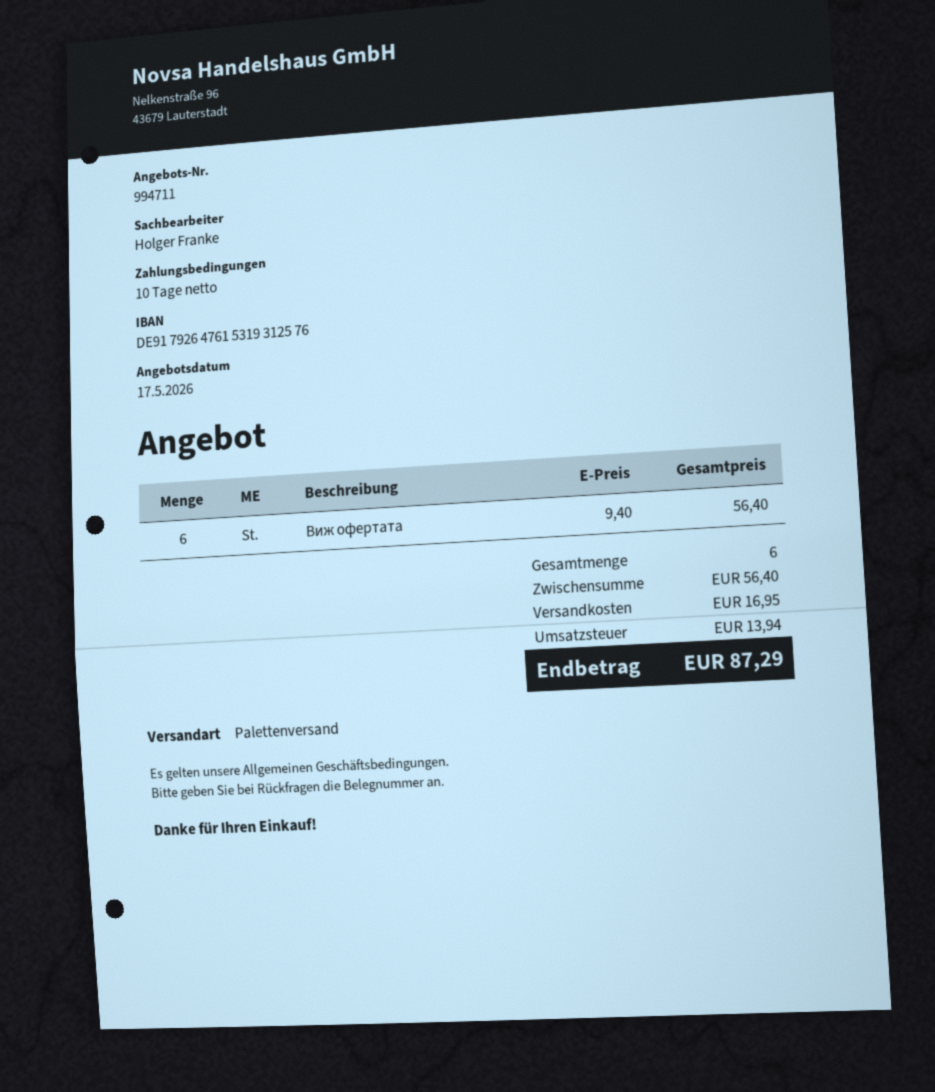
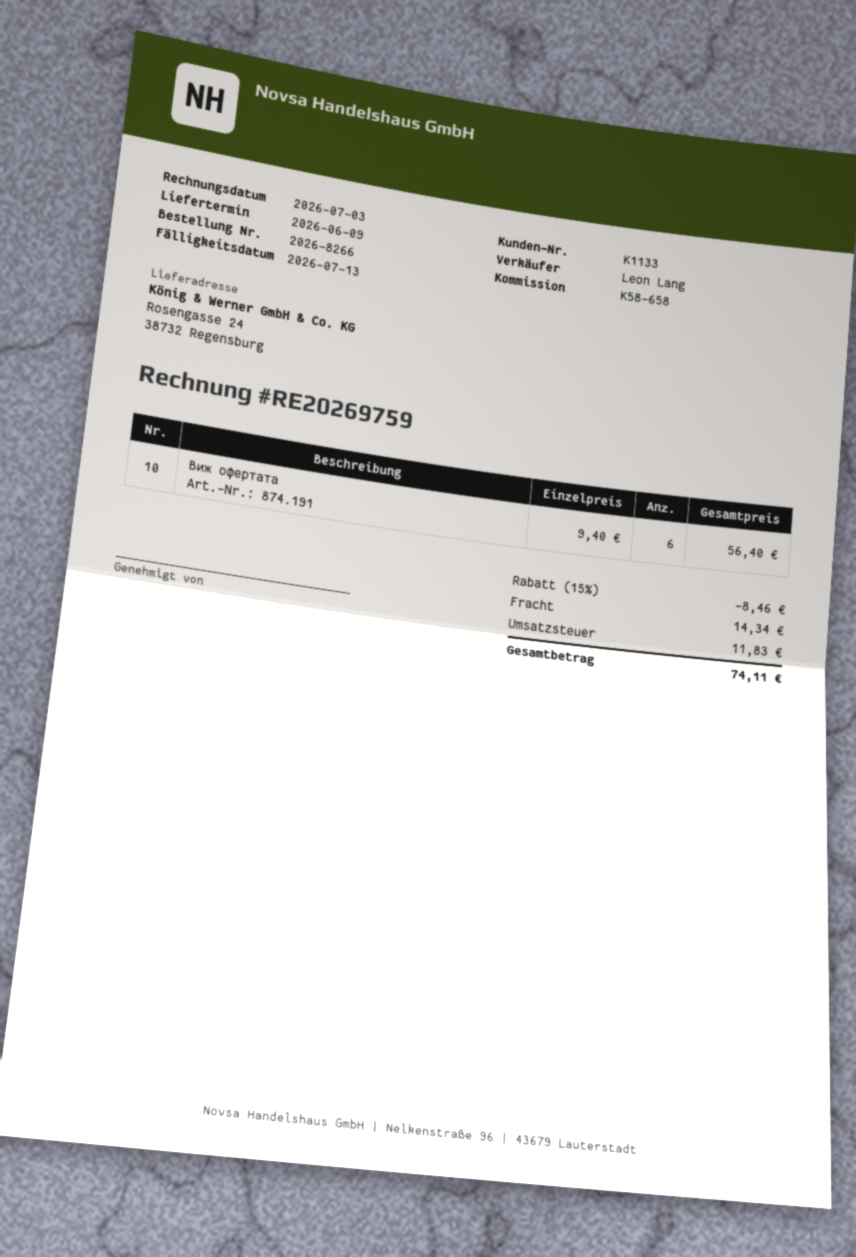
sales rep: Holger Franke -> Leon Lang
discount: none -> 15% = 8.46
shipping: 16.95 -> 14.34
tax: 13.94 -> 11.83
total: 87.29 -> 74.11

